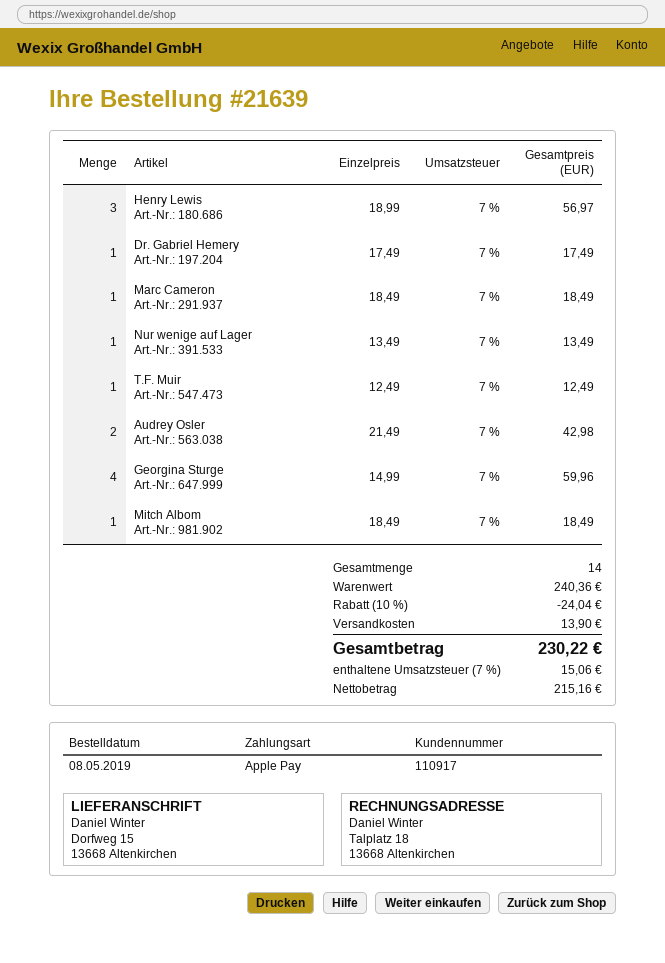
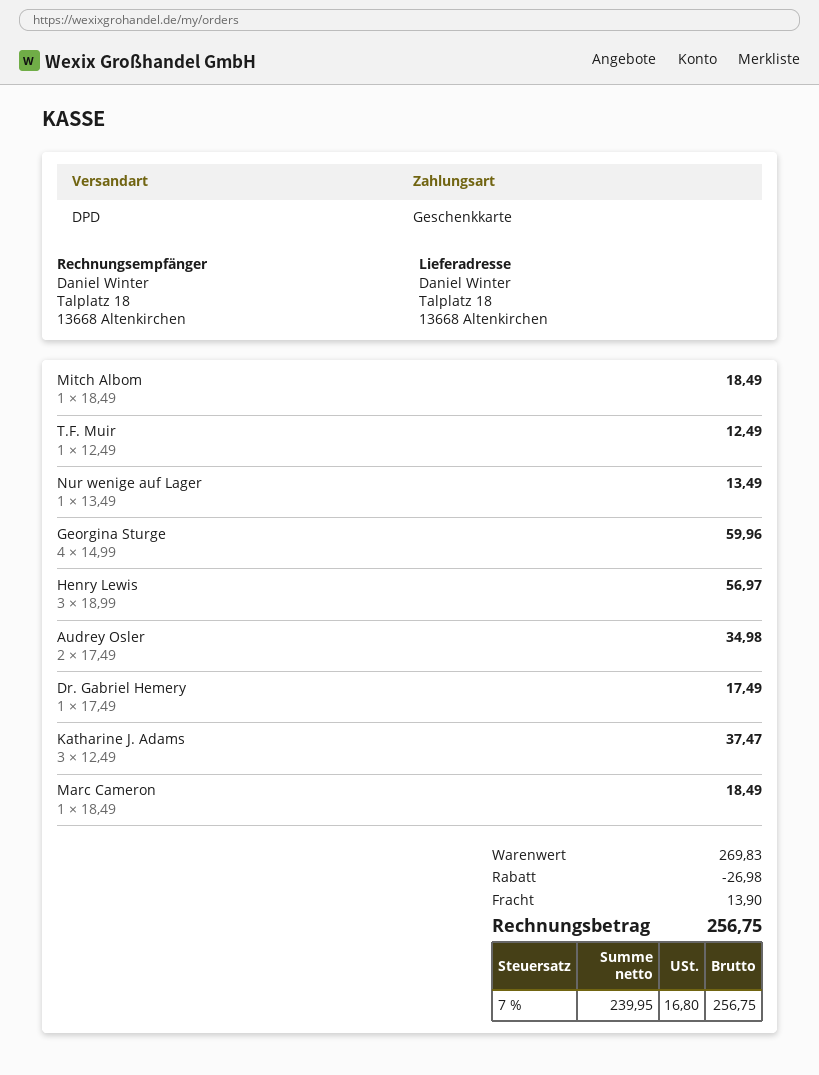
payment method: Apple Pay -> gift card
ship to: Dorfweg 15, 13668 Altenkirchen -> Talplatz 18, 13668 Altenkirchen
Audrey Osler: 2 x 21.49 = 42.98 -> 2 x 17.49 = 34.98
Katharine J. Adams: none -> 3 x 12.49 = 37.47
subtotal: 240.36 -> 269.83
discount: 24.04 -> 26.98
net: 215.16 -> 239.95
tax: 7% = 15.06 -> 7% = 16.80
total: 230.22 -> 256.75

